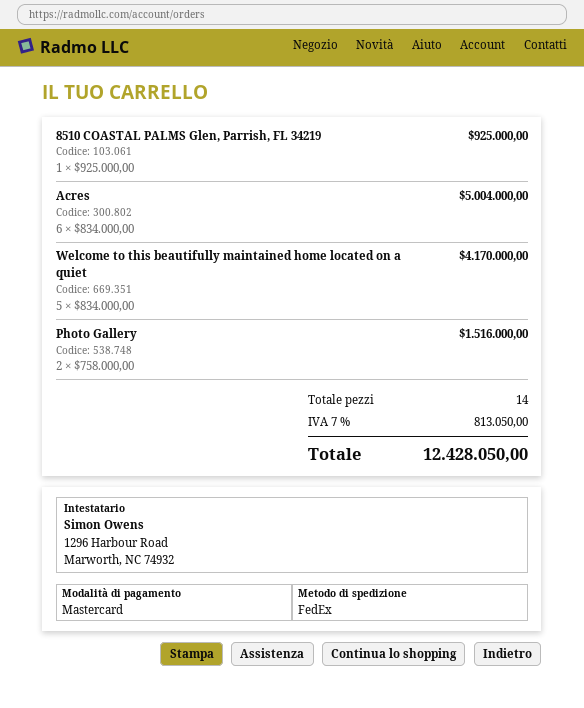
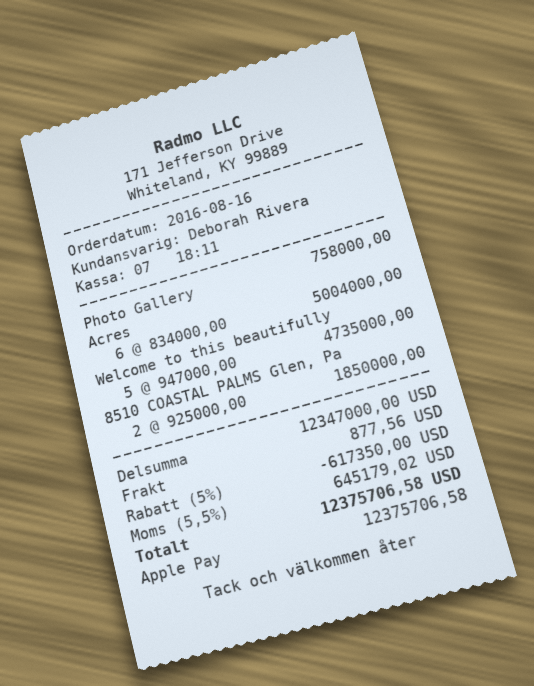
payment method: Mastercard -> Apple Pay
8510 COASTAL PALMS Glen, Parrish, FL 34219: 1 x 925000.00 = 925000.00 -> 2 x 925000.00 = 1850000.00
Welcome to this beautifully maintained home located on a quiet: 5 x 834000.00 = 4170000.00 -> 5 x 947000.00 = 4735000.00
Photo Gallery: 2 x 758000.00 = 1516000.00 -> 1 x 758000.00 = 758000.00
discount: none -> 5% = 617350.00
shipping: none -> 877.56
tax: 7% = 813050.00 -> 5.5% = 645179.02
total: 12428050.00 -> 12375706.58

